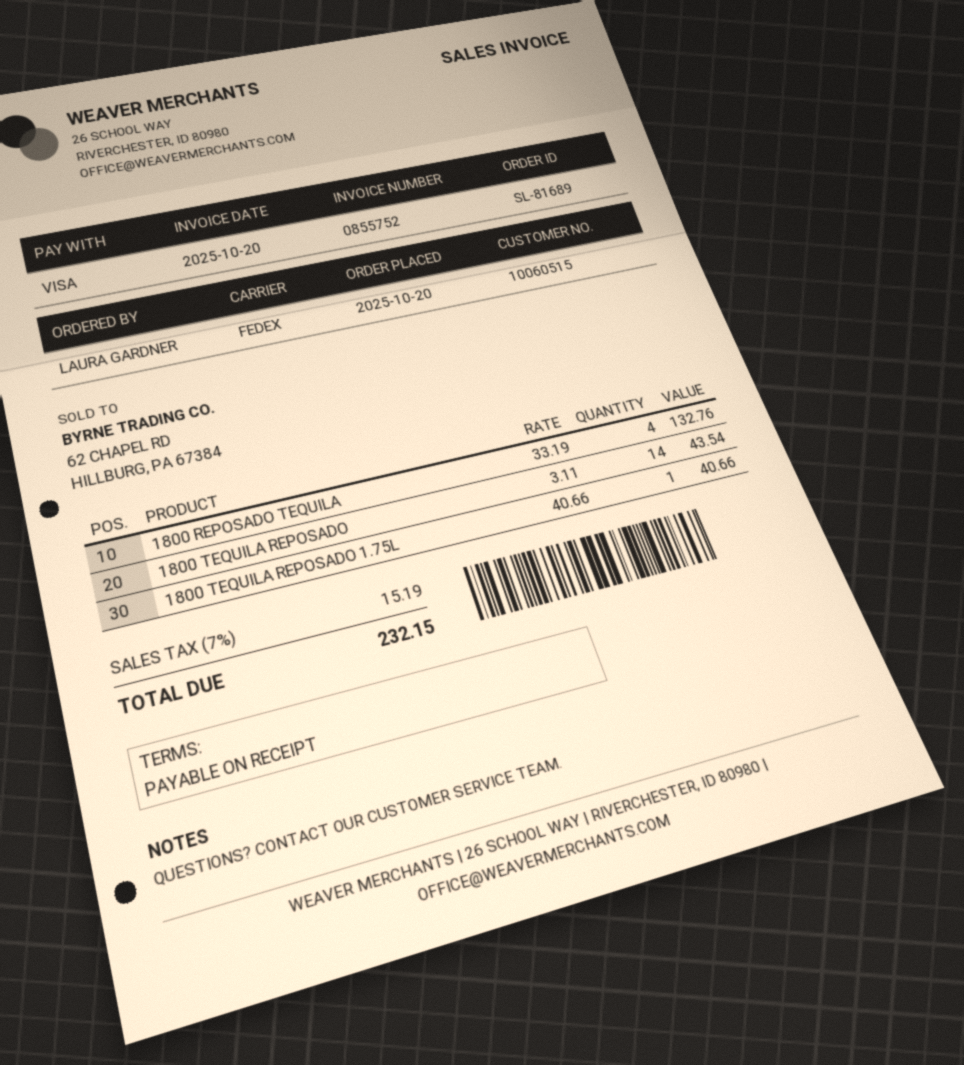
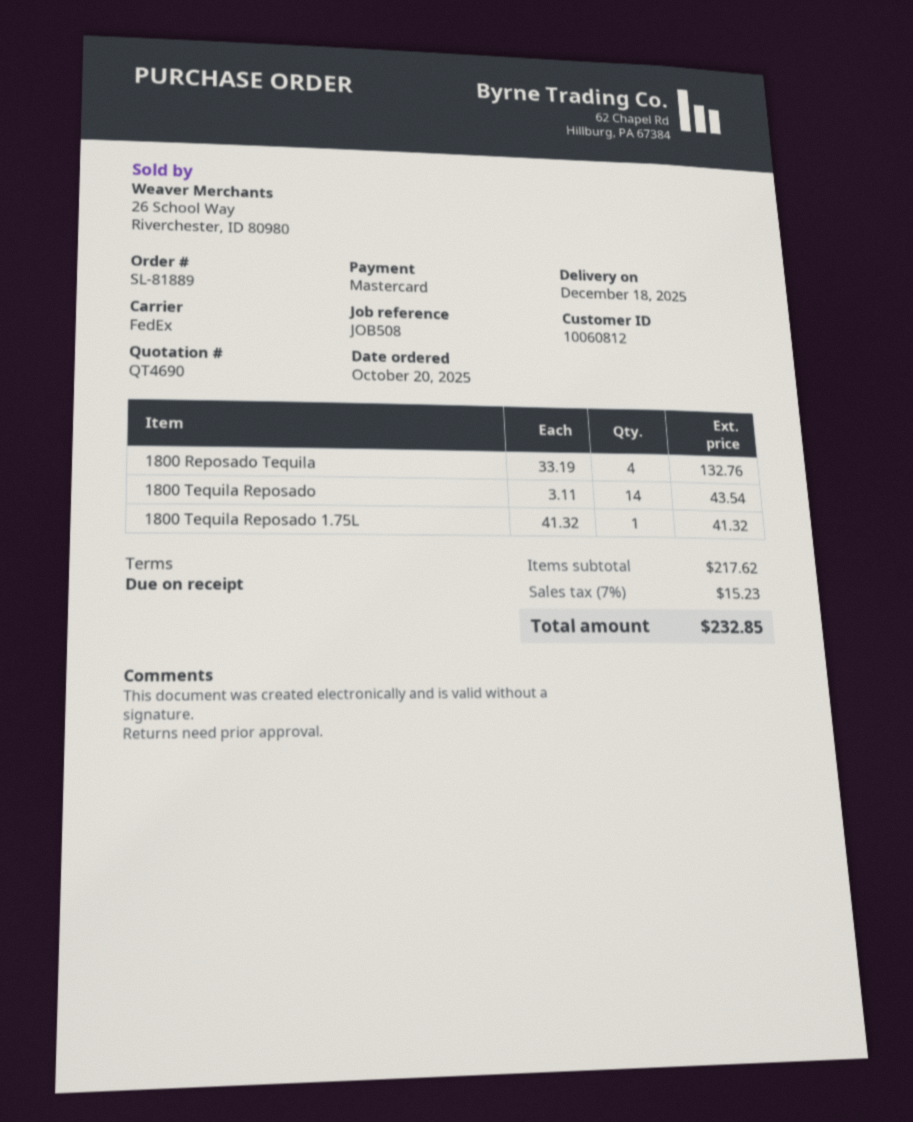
order number: SL-81689 -> SL-81889
customer number: 10060515 -> 10060812
payment method: Visa -> Mastercard
1800 TEQUILA REPOSADO 1.75L: 1 x 40.66 = 40.66 -> 1 x 41.32 = 41.32
tax: 7% = 15.19 -> 7% = 15.23
total: 232.15 -> 232.85

